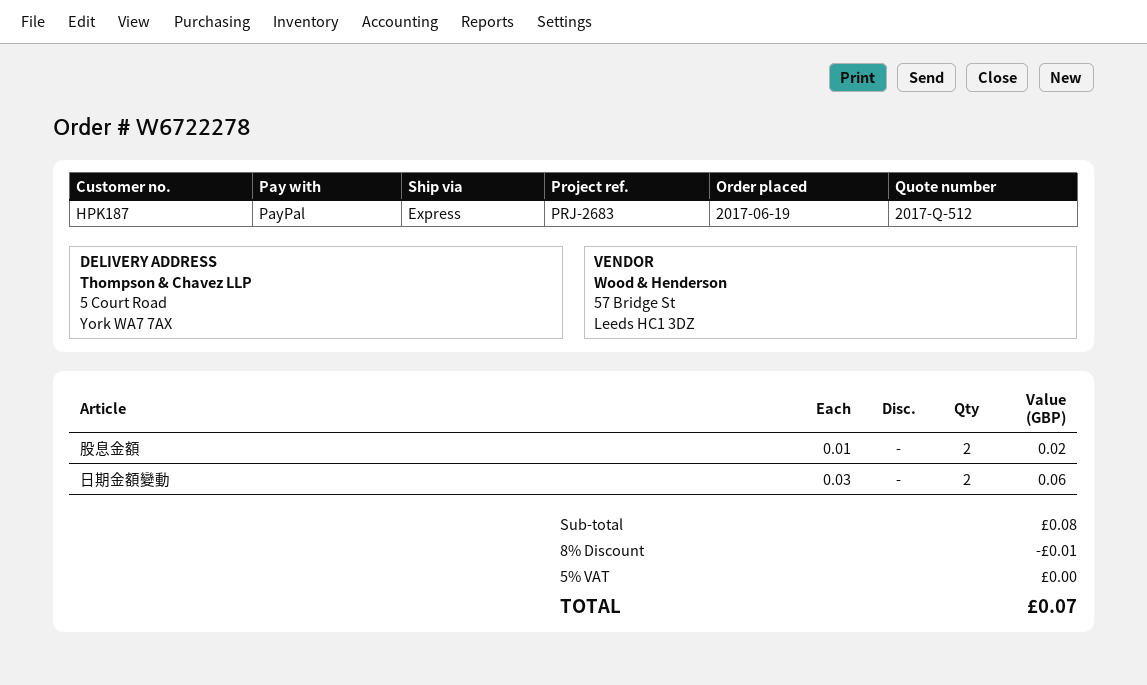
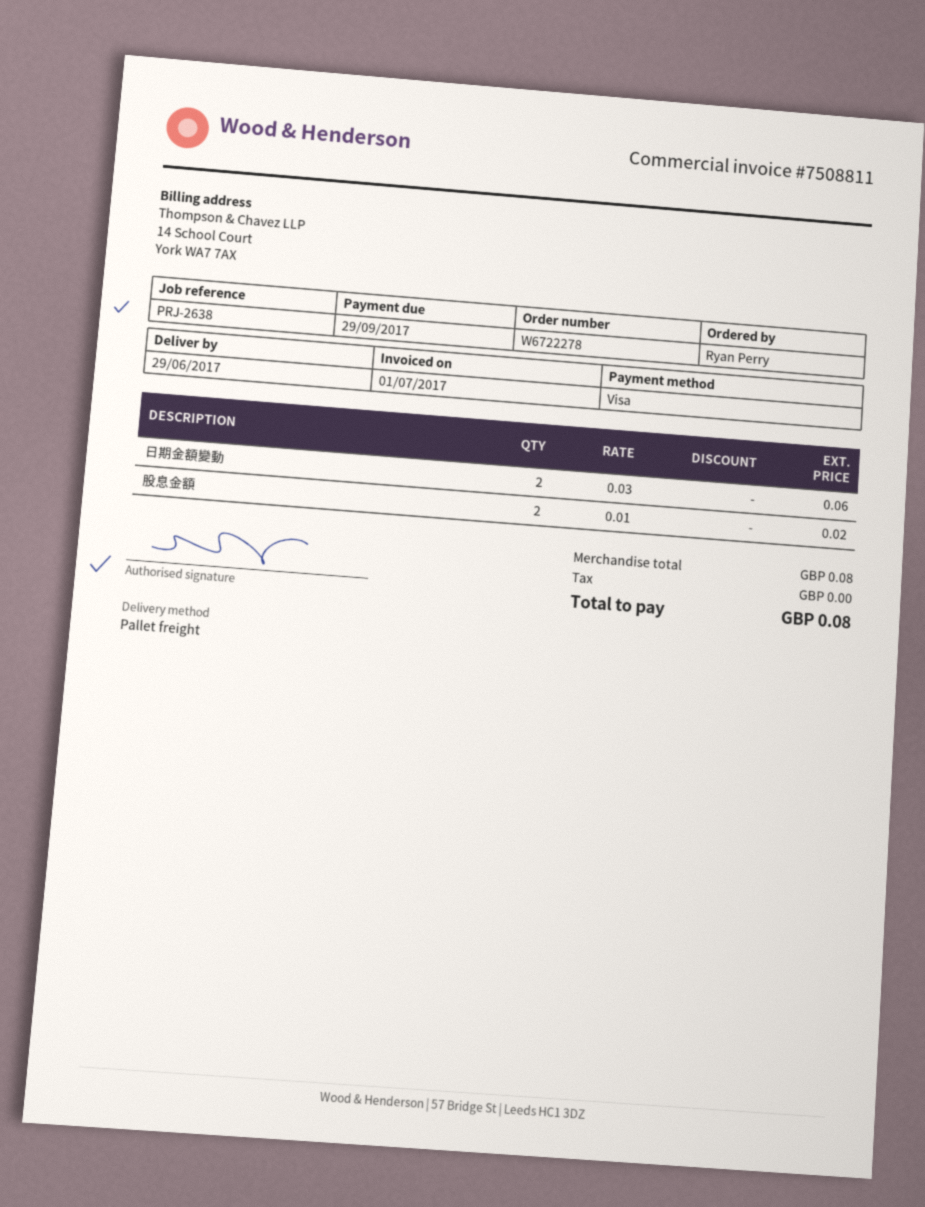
reference: PRJ-2683 -> PRJ-2638
payment method: PayPal -> Visa
shipping method: express -> pallet freight
discount: 8% = 0.01 -> none
total: 0.07 -> 0.08

